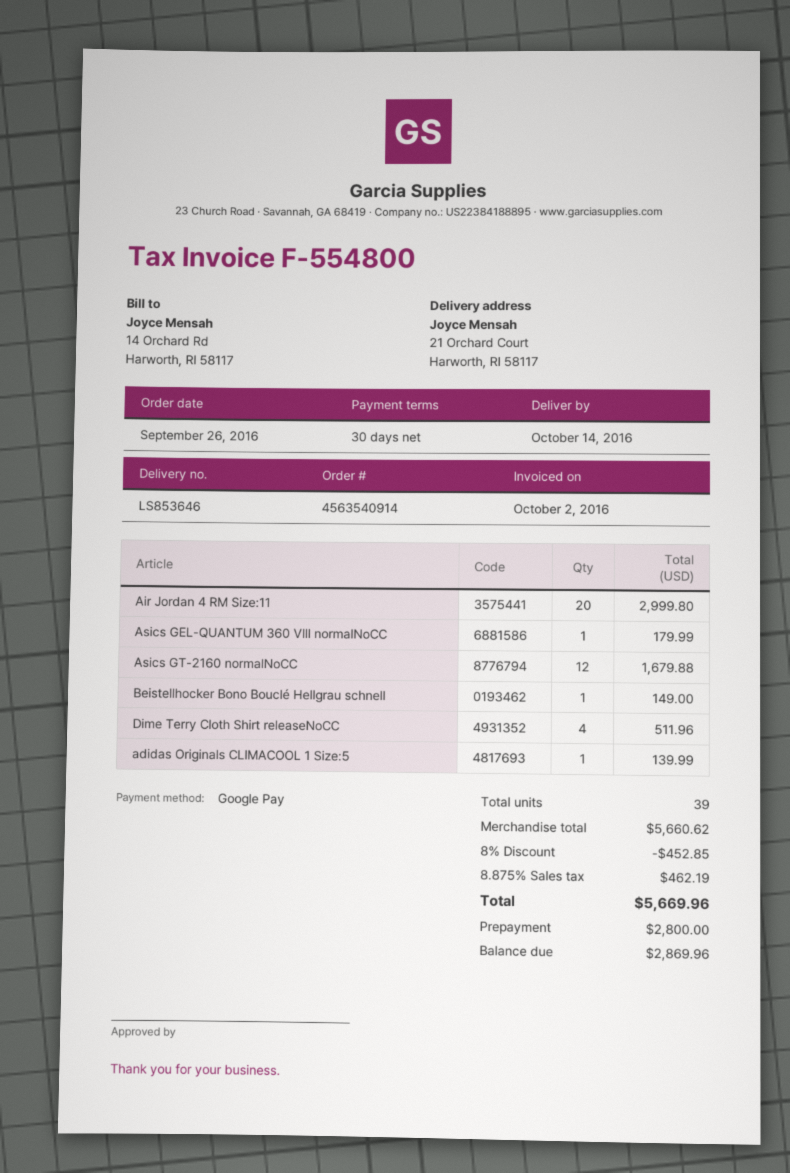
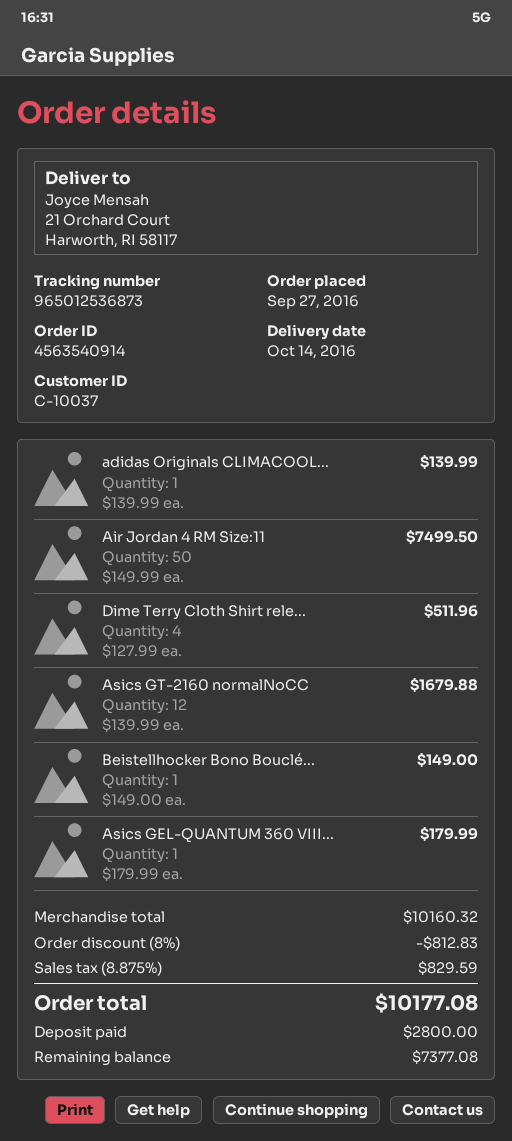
order date: 2016-09-26 -> 2016-09-27
Air Jordan 4 RM Size:11: 20 for 2999.80 -> 50 for 7499.50
subtotal: 5660.62 -> 10160.32
discount: 8% = 452.85 -> 8% = 812.83
tax: 8.875% = 462.19 -> 8.875% = 829.59
total: 5669.96 -> 10177.08
balance: 2869.96 -> 7377.08

